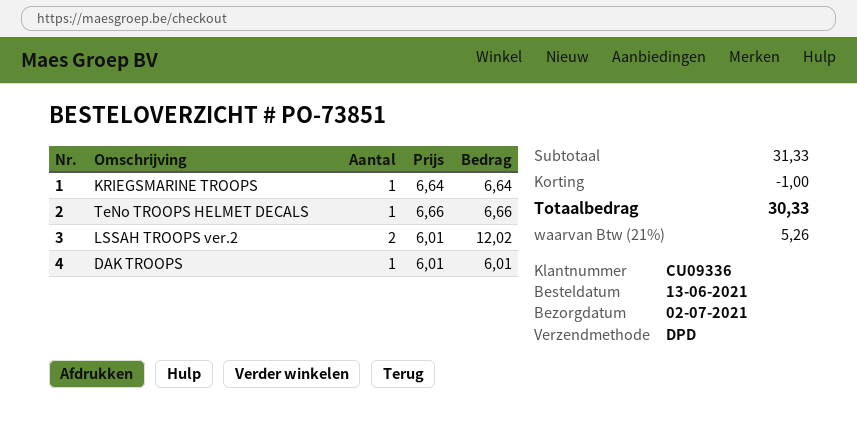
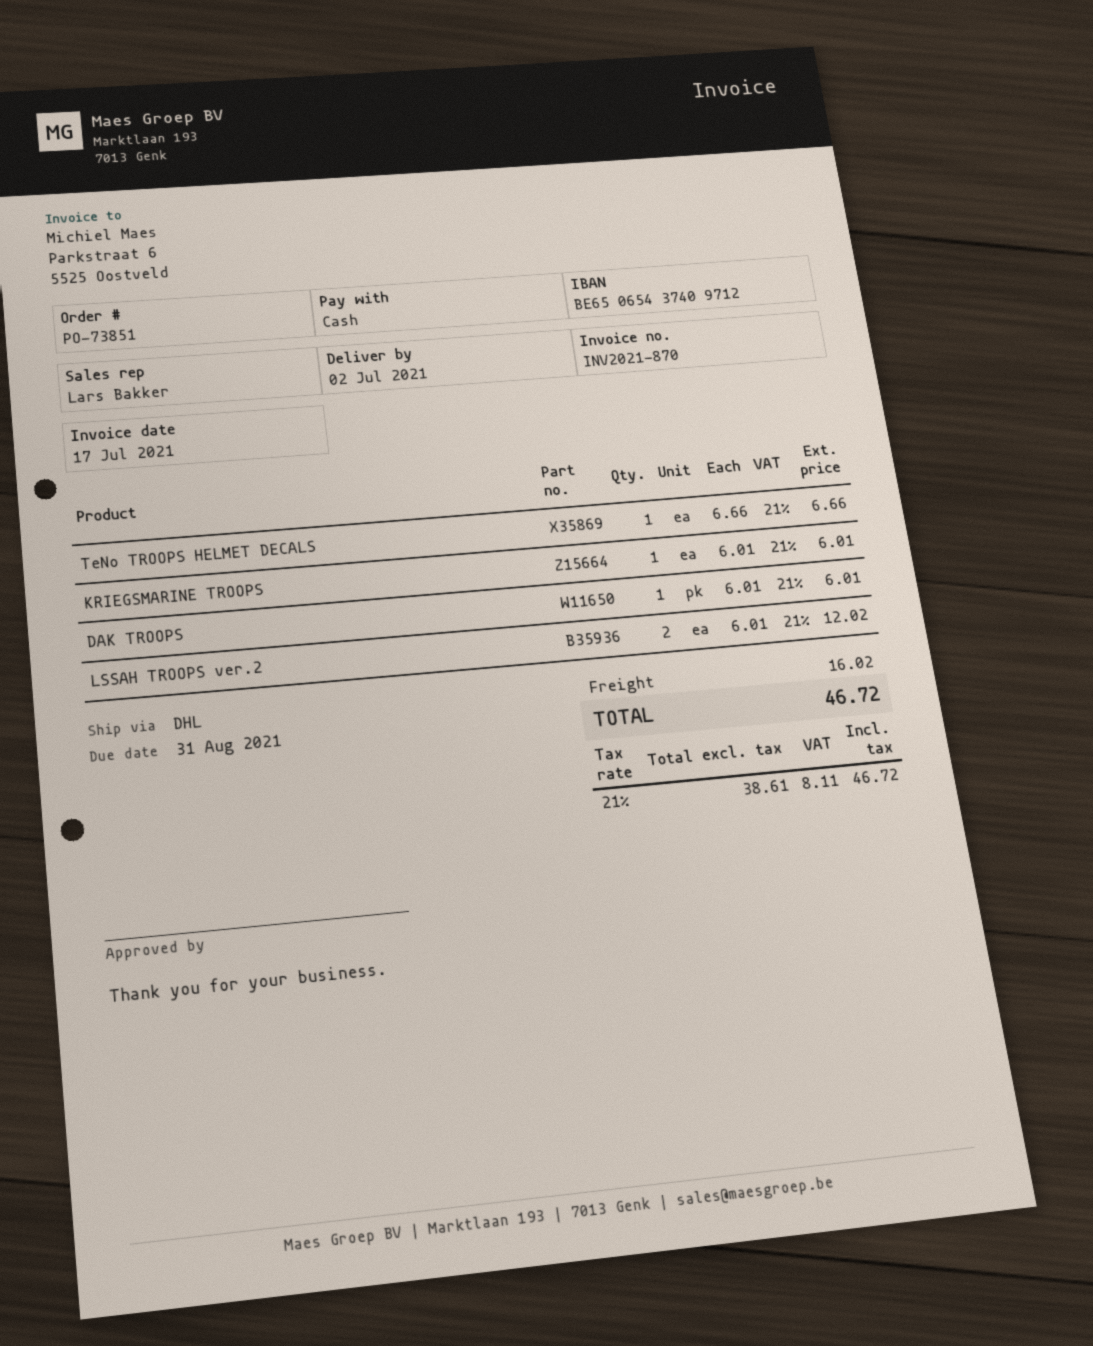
shipping method: DPD -> DHL
KRIEGSMARINE TROOPS: 1 x 6.64 = 6.64 -> 1 x 6.01 = 6.01
discount: 1.00 -> none
shipping: none -> 16.02
tax: 21% = 5.26 -> 21% = 8.11
total: 30.33 -> 46.72

